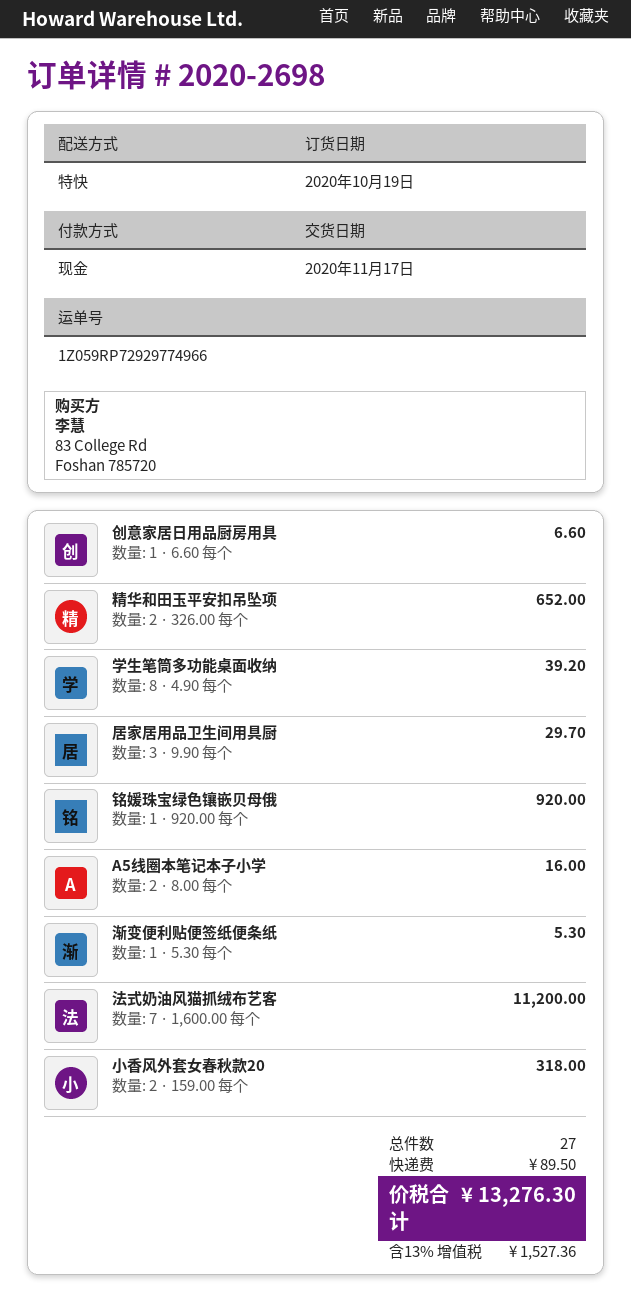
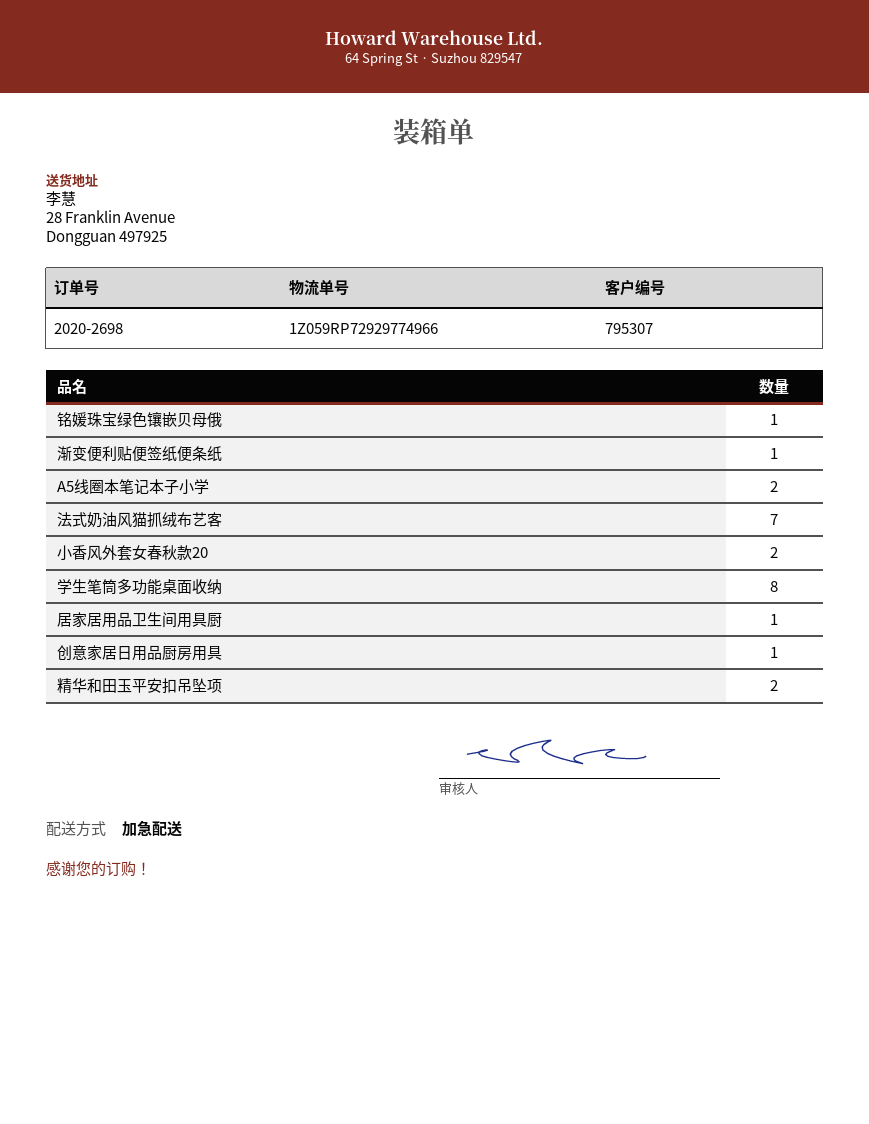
居家居用品卫生间用具厨: 3 -> 1

